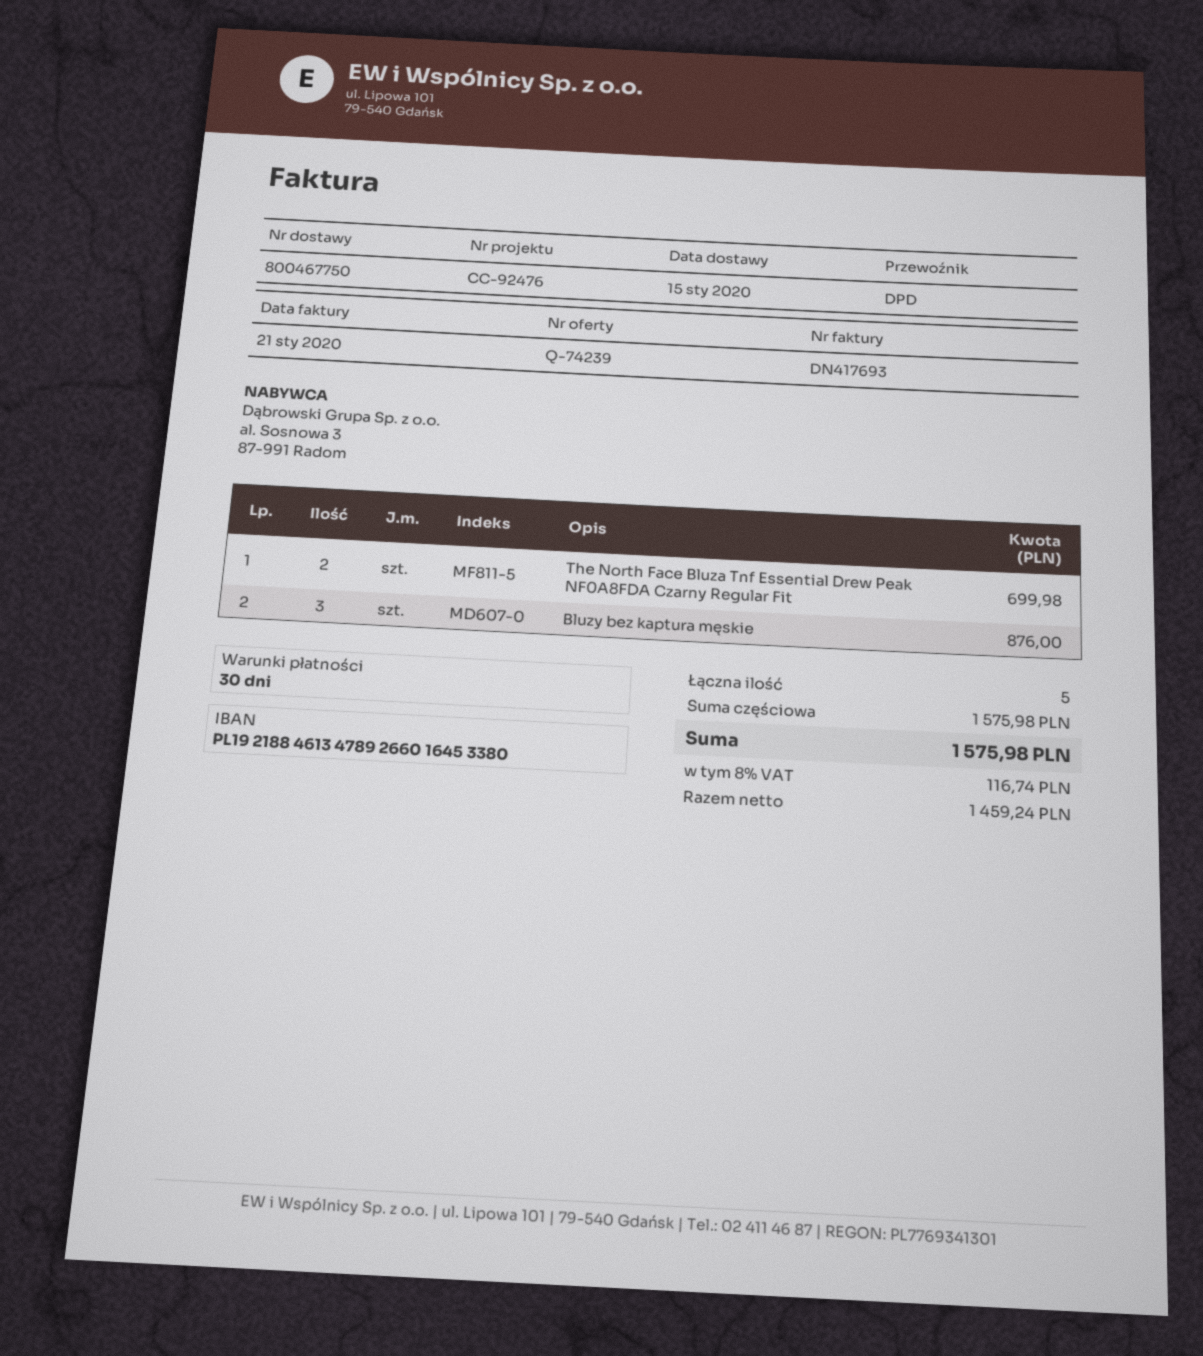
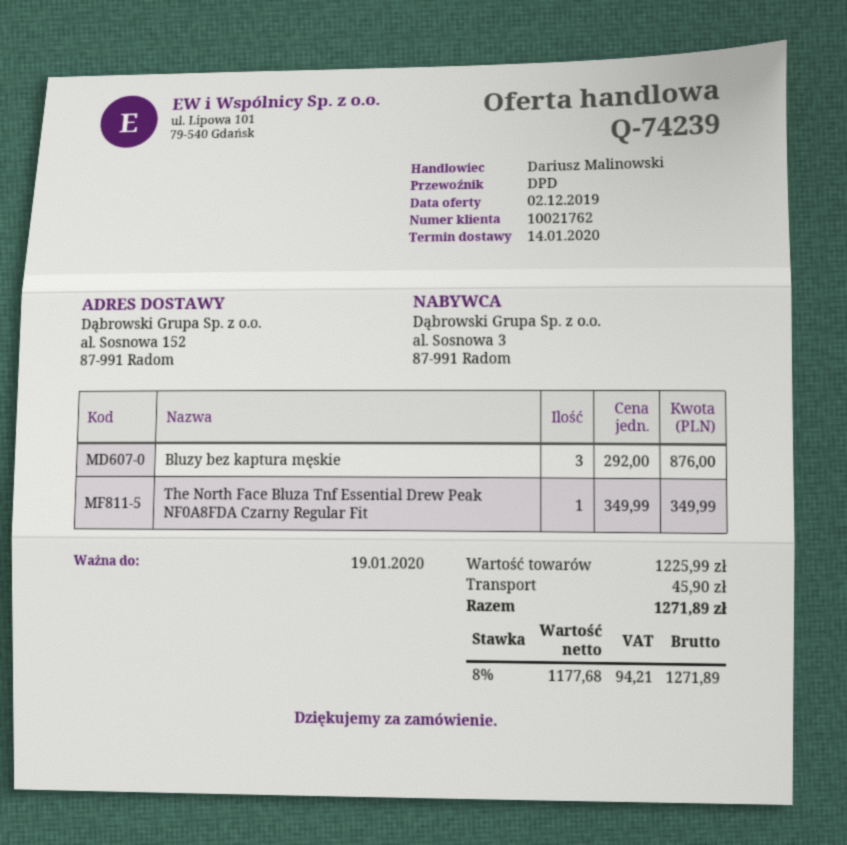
delivery date: 2020-01-15 -> 2020-01-14
The North Face Bluza Tnf Essential Drew Peak NF0A8FDA Czarny Regular Fit: 2 for 699.98 -> 1 for 349.99
subtotal: 1575.98 -> 1225.99
shipping: none -> 45.90
net: 1459.24 -> 1177.68
tax: 8% = 116.74 -> 8% = 94.21
total: 1575.98 -> 1271.89

